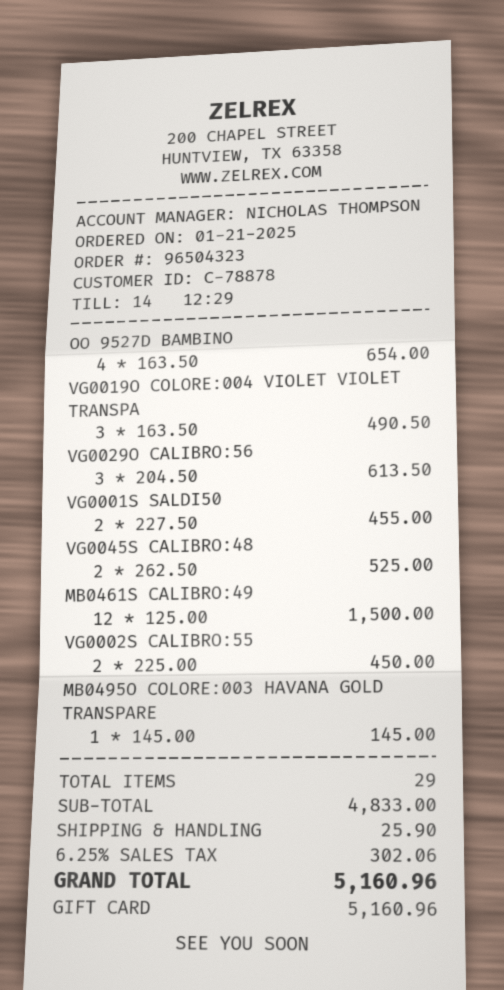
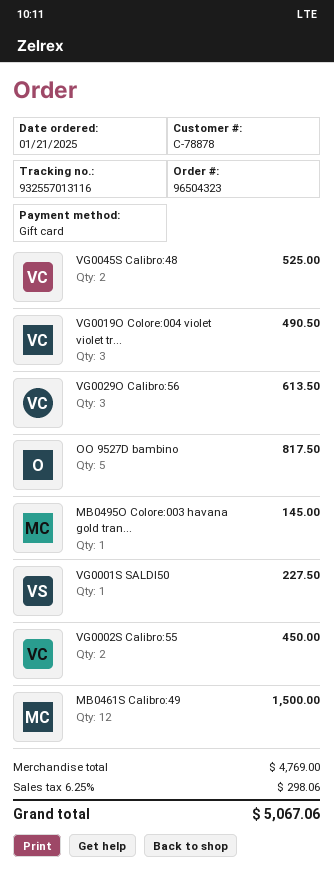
OO 9527D BAMBINO: 4 for 654.00 -> 5 for 817.50
VG0001S SALDI50: 2 for 455.00 -> 1 for 227.50
subtotal: 4833.00 -> 4769.00
shipping: 25.90 -> none
tax: 6.25% = 302.06 -> 6.25% = 298.06
total: 5160.96 -> 5067.06

